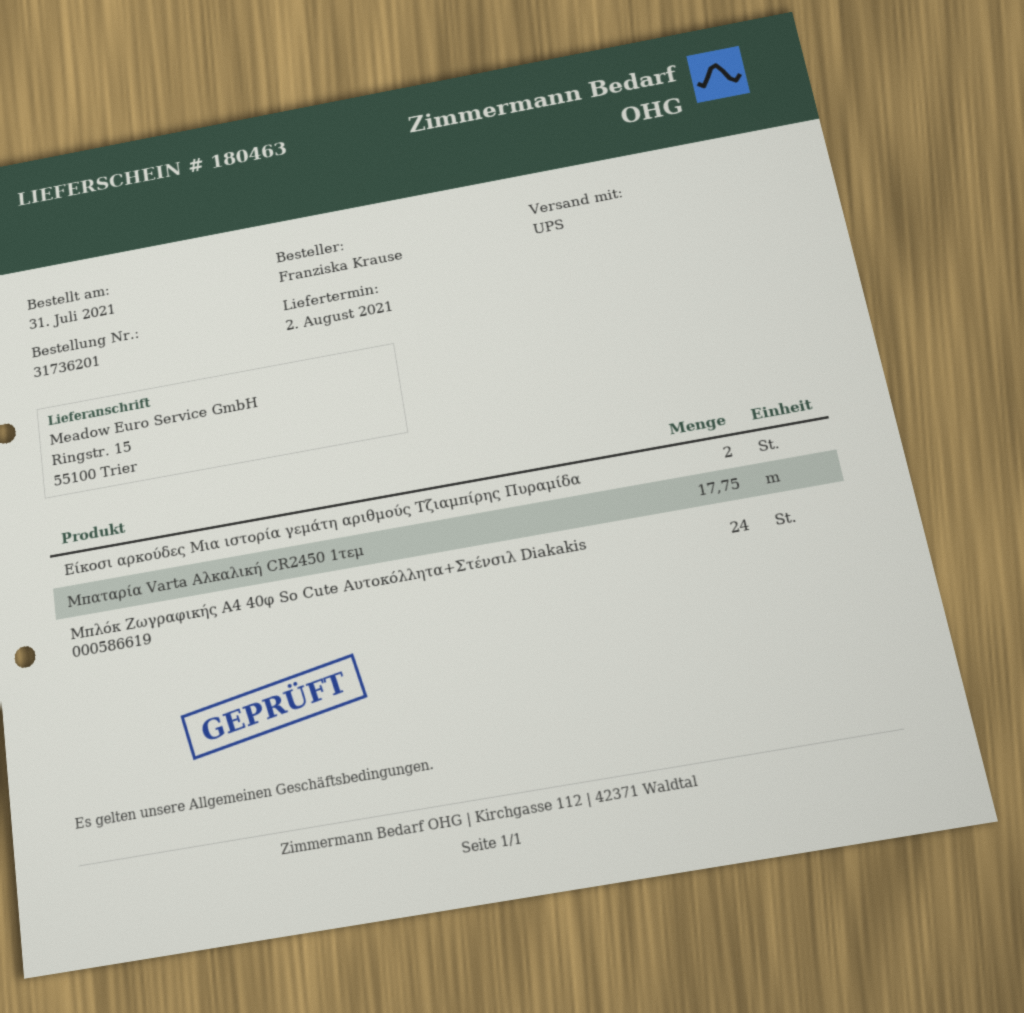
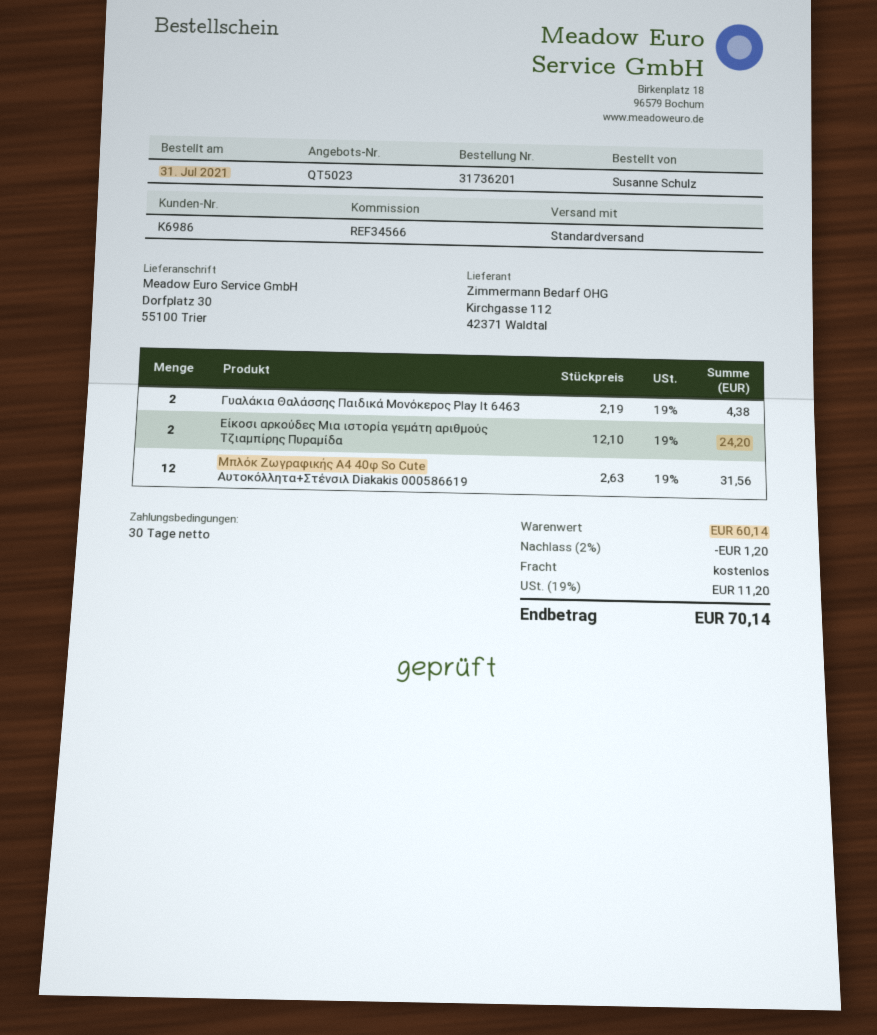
ordered by: Franziska Krause -> Susanne Schulz
shipping method: UPS -> standard
ship to: Ringstr. 15, 55100 Trier -> Dorfplatz 30, 55100 Trier
Μπαταρία Varta Αλκαλική CR2450 1τεμ: 17.75 -> none
Μπλόκ Ζωγραφικής Α4 40φ So Cute Αυτοκόλλητα+Στένσιλ Diakakis 000586619: 24 -> 12
Γυαλάκια Θαλάσσης Παιδικά Μονόκερος Play It 6463: none -> 2

